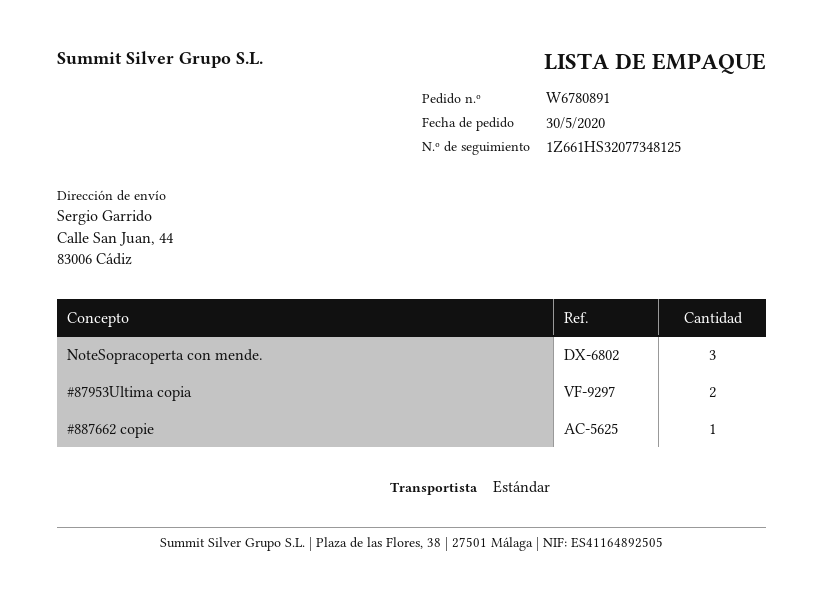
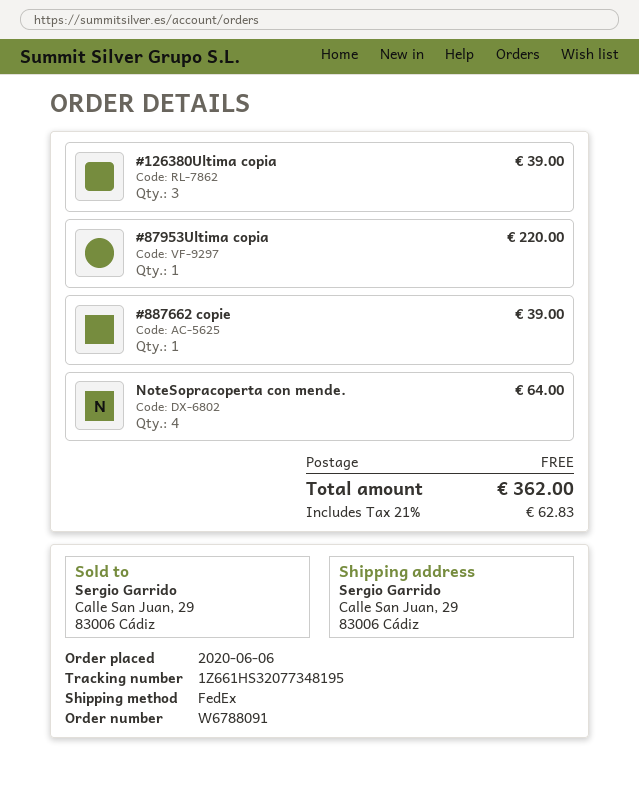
order number: W6780891 -> W6788091
order date: 2020-05-30 -> 2020-06-06
shipping method: standard -> FedEx
tracking number: 1Z661HS32077348125 -> 1Z661HS32077348195
ship to: Calle San Juan, 44, 83006 Cádiz -> Calle San Juan, 29, 83006 Cádiz
NoteSopracoperta con mende.: 3 -> 4
#87953Ultima copia: 2 -> 1
#126380Ultima copia: none -> 3

